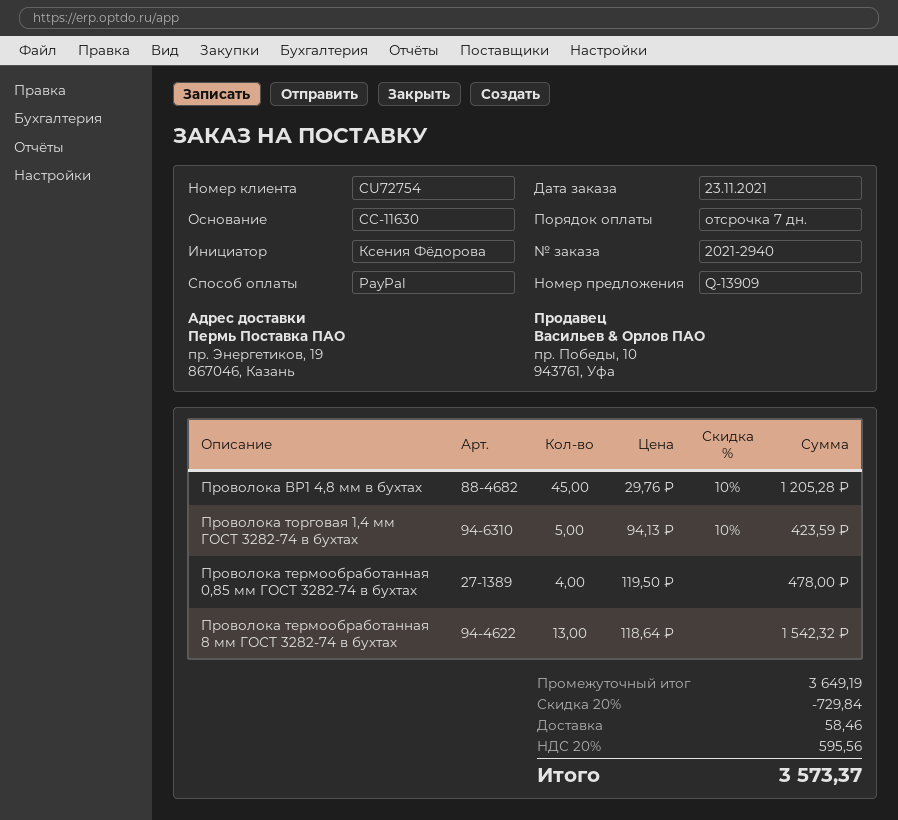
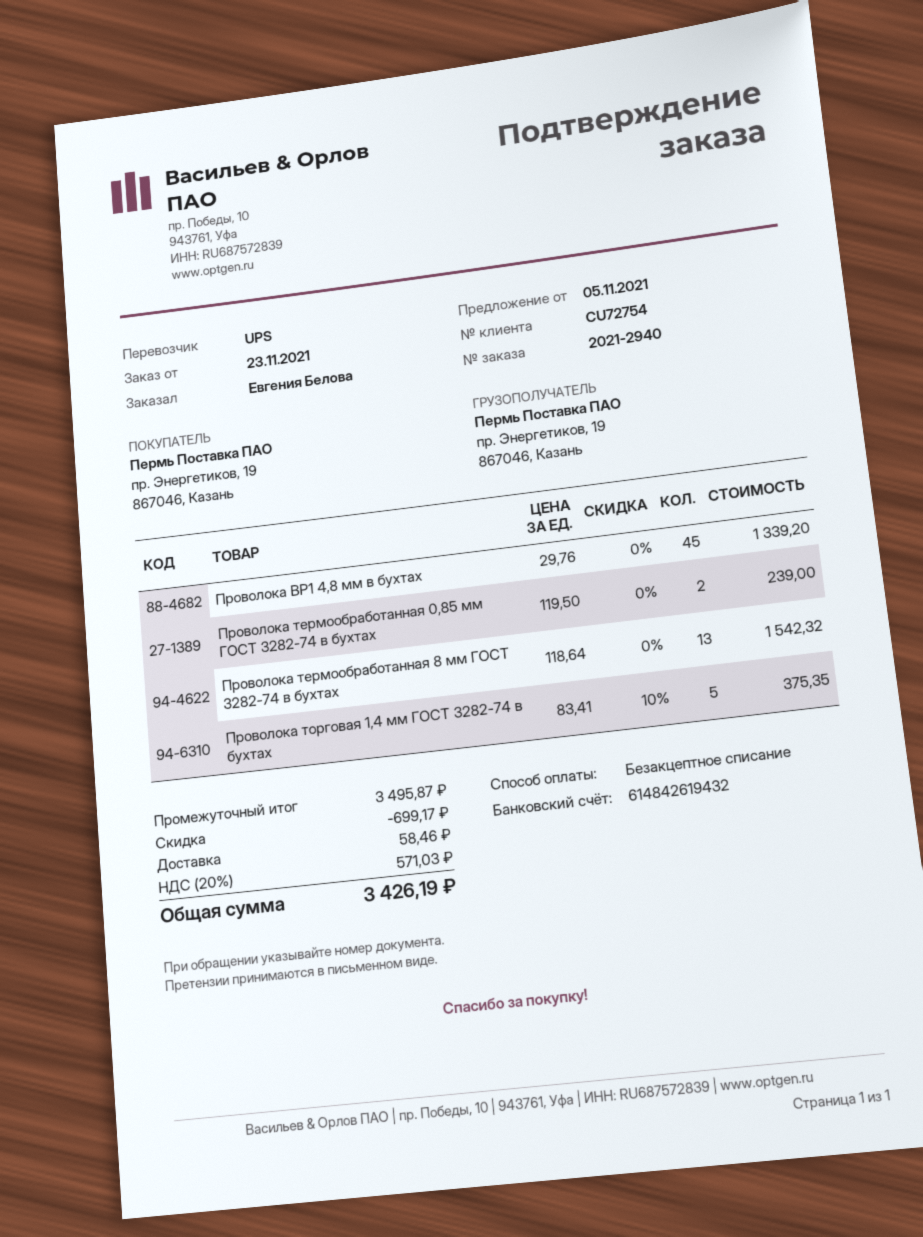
ordered by: Ксения Фёдорова -> Евгения Белова
payment method: PayPal -> direct debit
Проволока ВР1 4,8 мм в бухтах: 45 x 29.76 - 10% = 1205.28 -> 45 x 29.76 = 1339.20
Проволока торговая 1,4 мм ГОСТ 3282-74 в бухтах: 5 x 94.13 - 10% = 423.59 -> 5 x 83.41 - 10% = 375.35
Проволока термообработанная 0,85 мм ГОСТ 3282-74 в бухтах: 4 x 119.50 = 478.00 -> 2 x 119.50 = 239.00
subtotal: 3649.19 -> 3495.87
discount: 729.84 -> 699.17
tax: 20% = 595.56 -> 20% = 571.03
total: 3573.37 -> 3426.19

